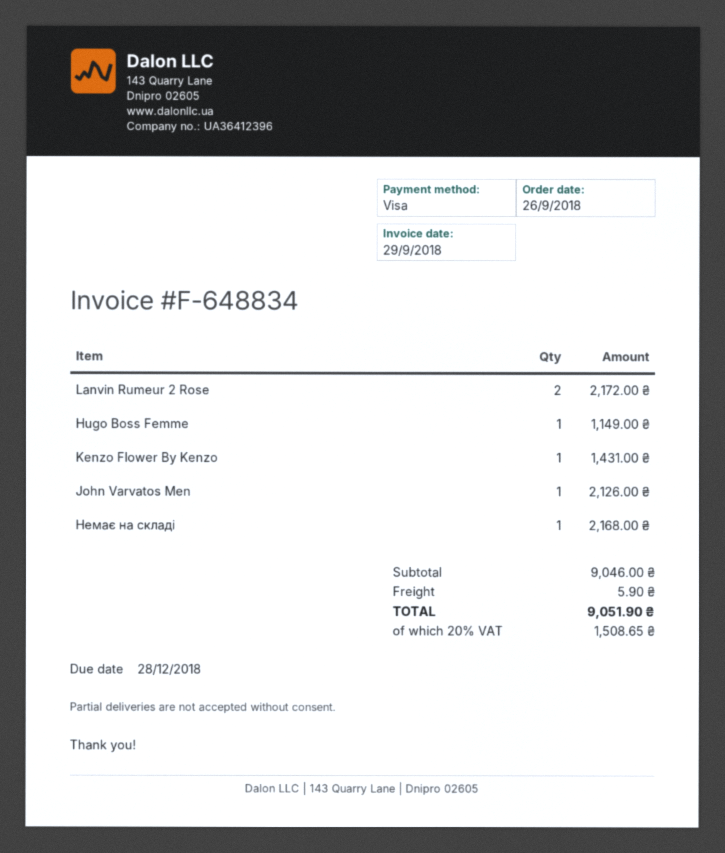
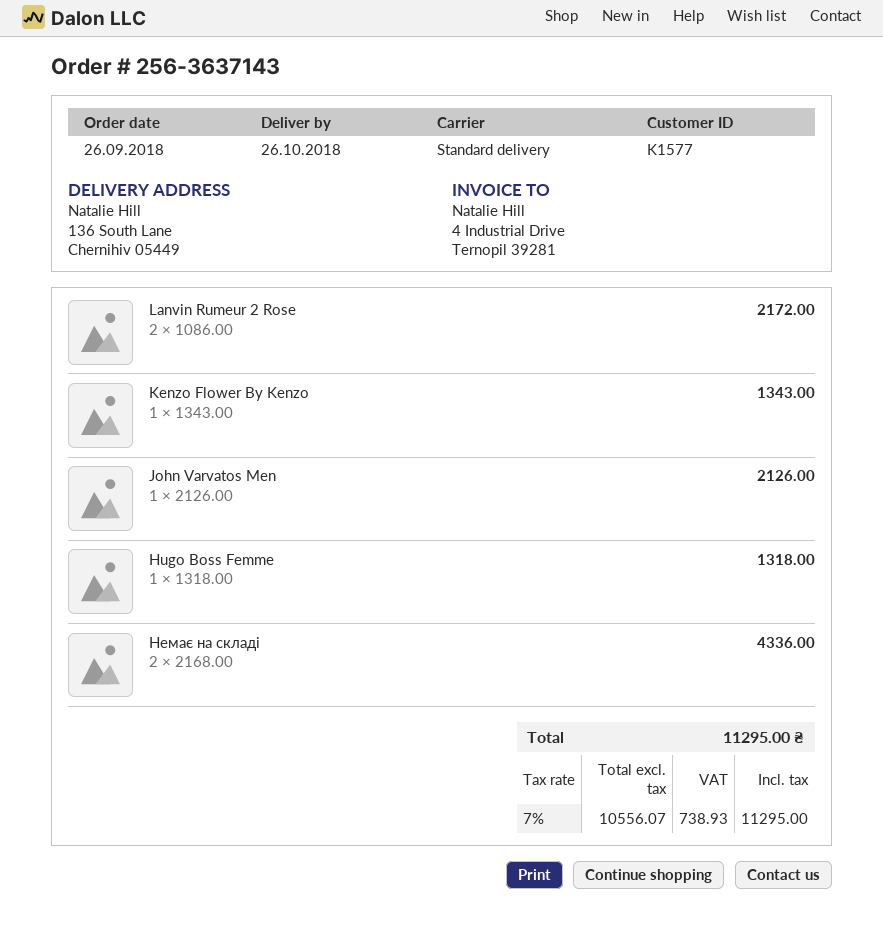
Hugo Boss Femme: 1 for 1149.00 -> 1 for 1318.00
Kenzo Flower By Kenzo: 1 for 1431.00 -> 1 for 1343.00
Немає на складі: 1 for 2168.00 -> 2 for 4336.00
shipping: 5.90 -> none
tax: 20% = 1508.65 -> 7% = 738.93
total: 9051.90 -> 11295.00

